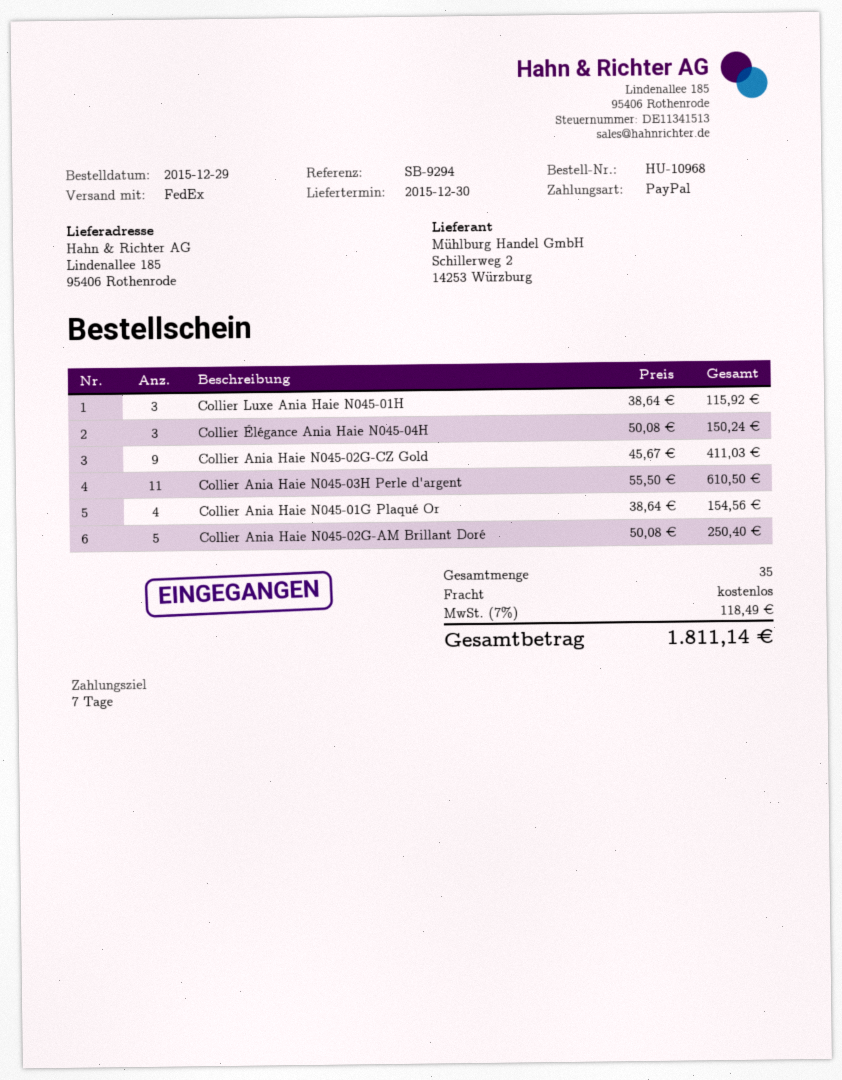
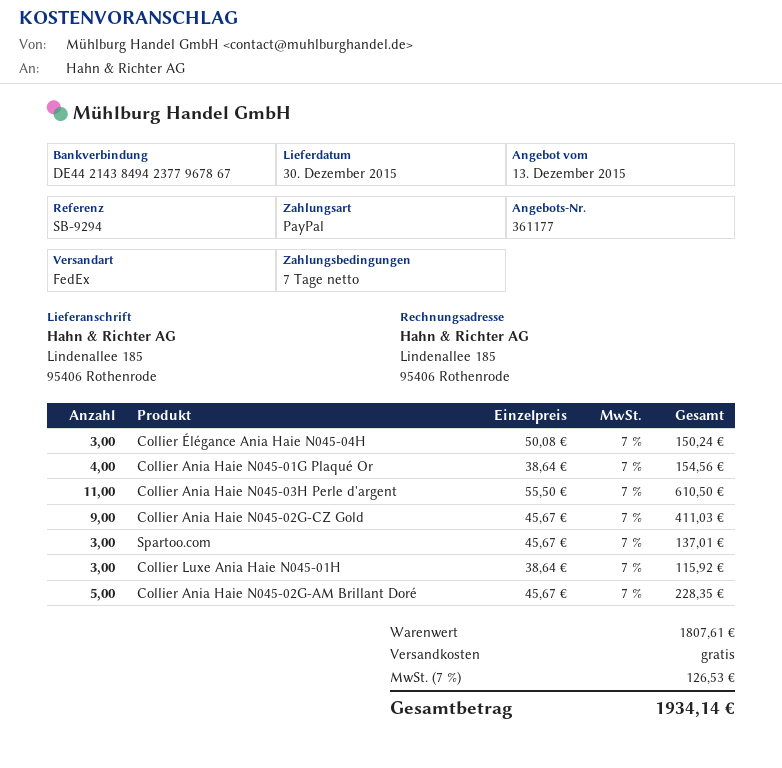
Collier Ania Haie N045‑02G‑AM Brillant Doré: 5 x 50.08 = 250.40 -> 5 x 45.67 = 228.35
Spartoo.com: none -> 3 x 45.67 = 137.01
tax: 7% = 118.49 -> 7% = 126.53
total: 1811.14 -> 1934.14

